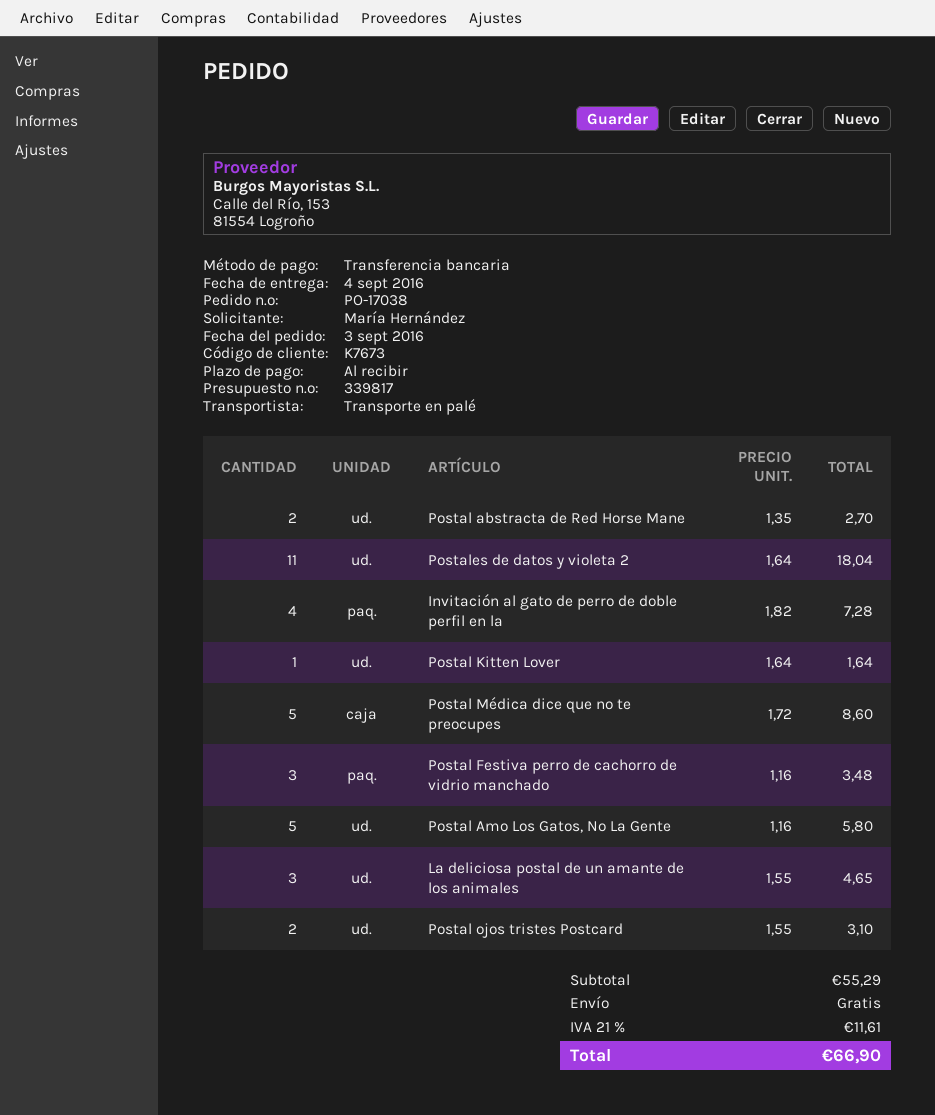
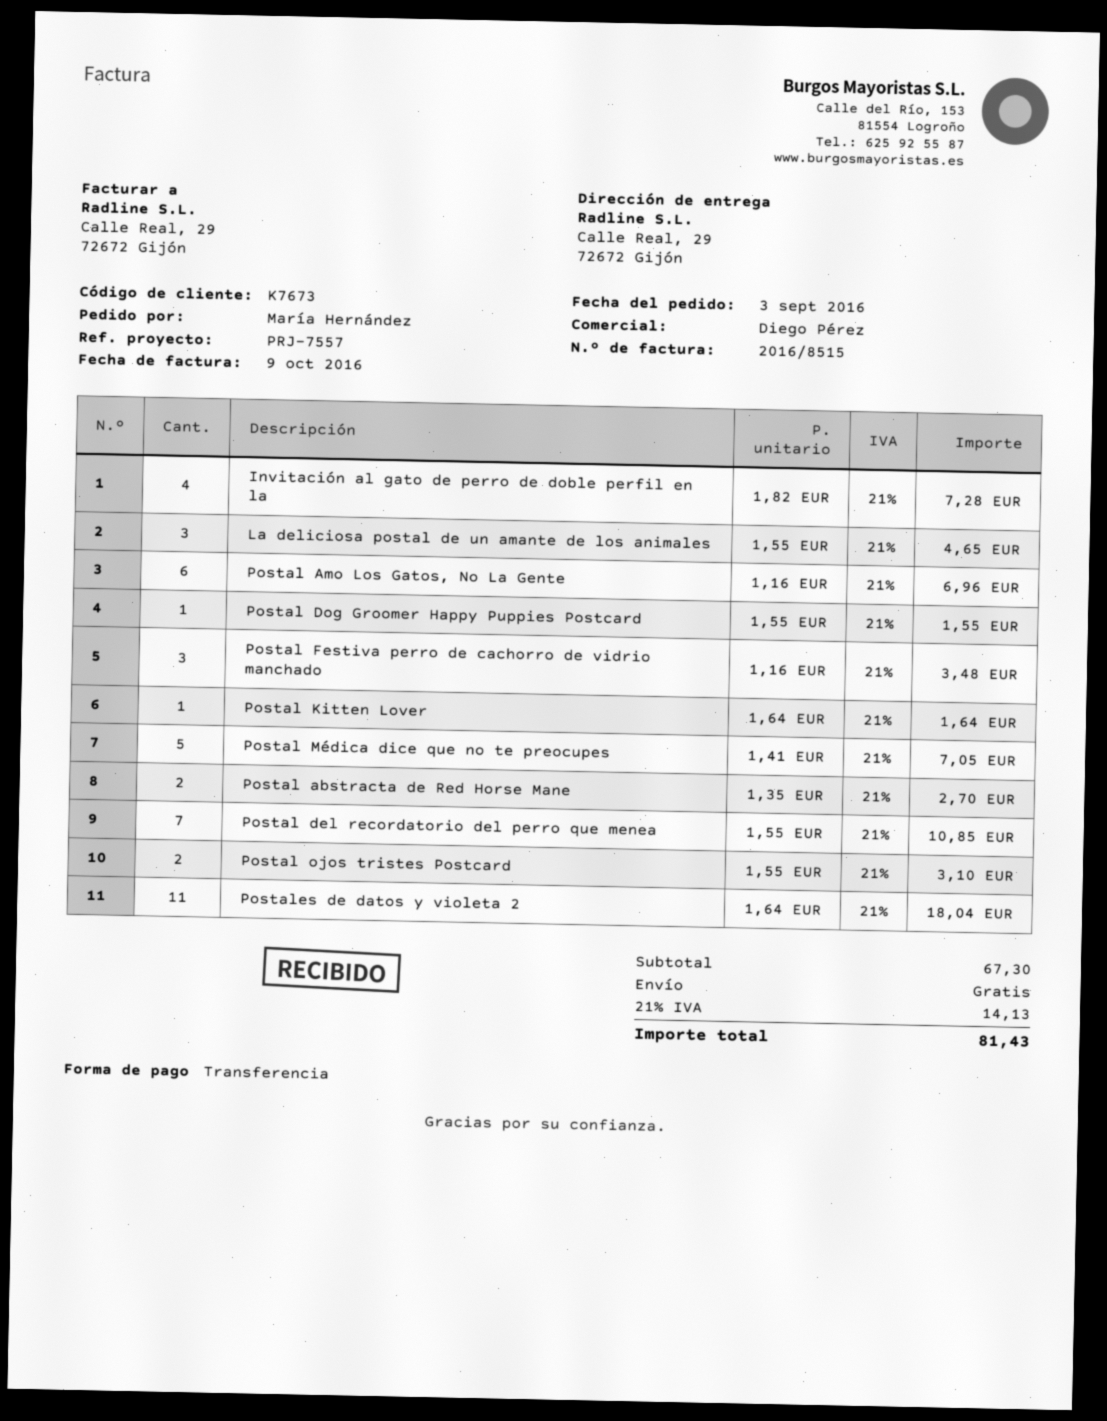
Postal Médica dice que no te preocupes: 5 x 1.72 = 8.60 -> 5 x 1.41 = 7.05
Postal Amo Los Gatos, No La Gente: 5 x 1.16 = 5.80 -> 6 x 1.16 = 6.96
Postal Dog Groomer Happy Puppies Postcard: none -> 1 x 1.55 = 1.55
Postal del recordatorio del perro que menea: none -> 7 x 1.55 = 10.85
subtotal: 55.29 -> 67.30
tax: 21% = 11.61 -> 21% = 14.13
total: 66.90 -> 81.43

